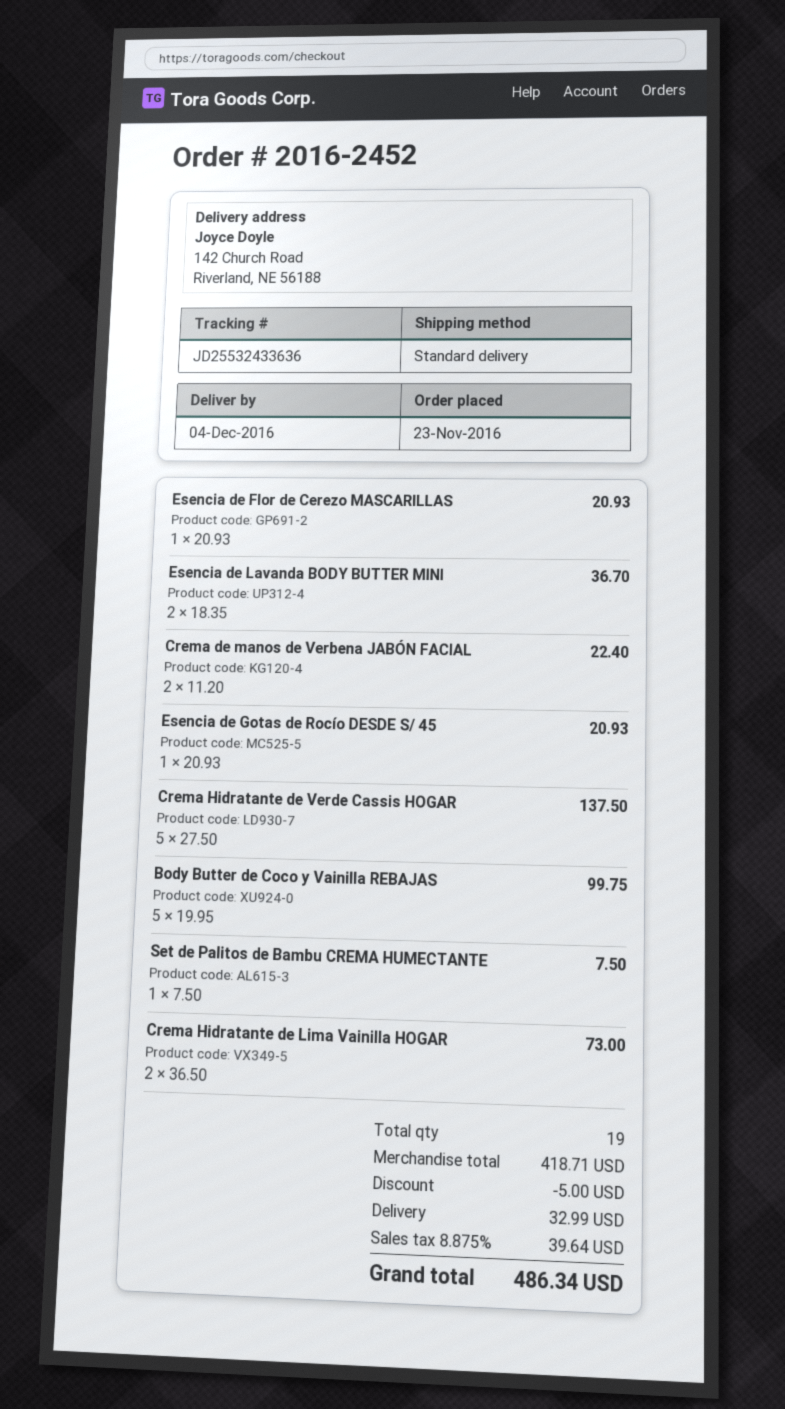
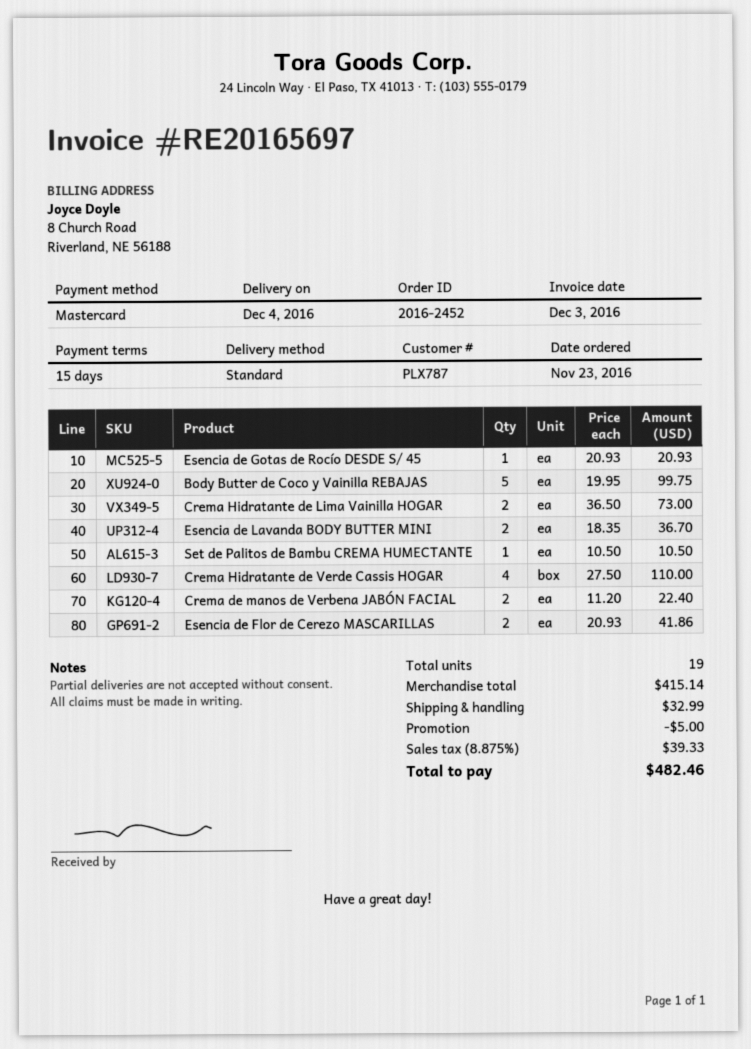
Esencia de Flor de Cerezo MASCARILLAS: 1 x 20.93 = 20.93 -> 2 x 20.93 = 41.86
Crema Hidratante de Verde Cassis HOGAR: 5 x 27.50 = 137.50 -> 4 x 27.50 = 110.00
Set de Palitos de Bambu CREMA HUMECTANTE: 1 x 7.50 = 7.50 -> 1 x 10.50 = 10.50
subtotal: 418.71 -> 415.14
tax: 8.875% = 39.64 -> 8.875% = 39.33
total: 486.34 -> 482.46

